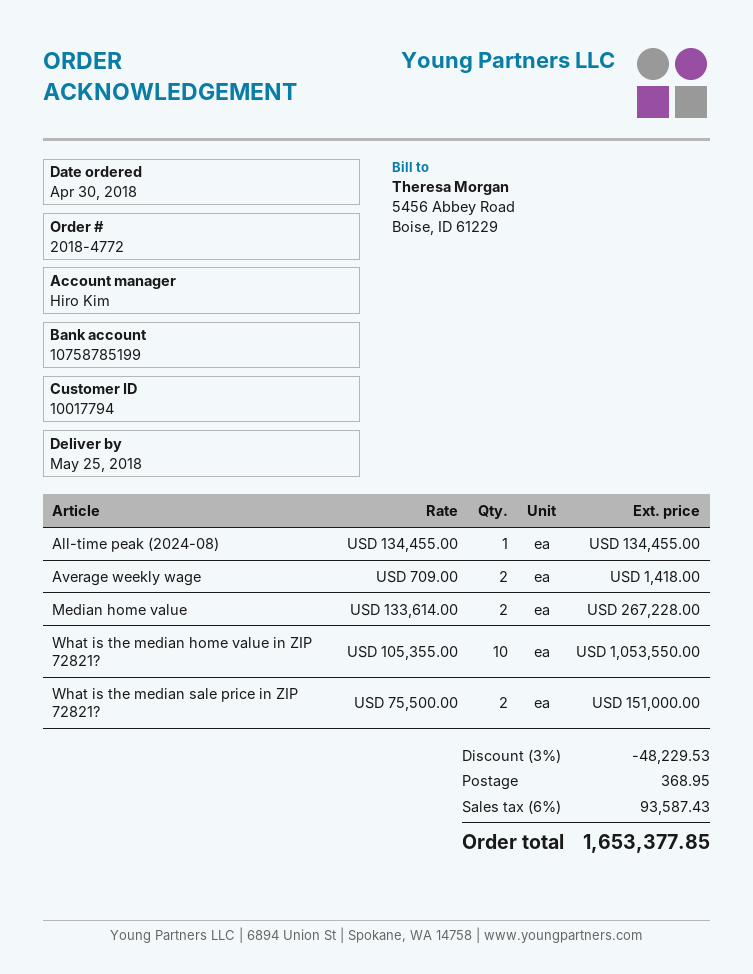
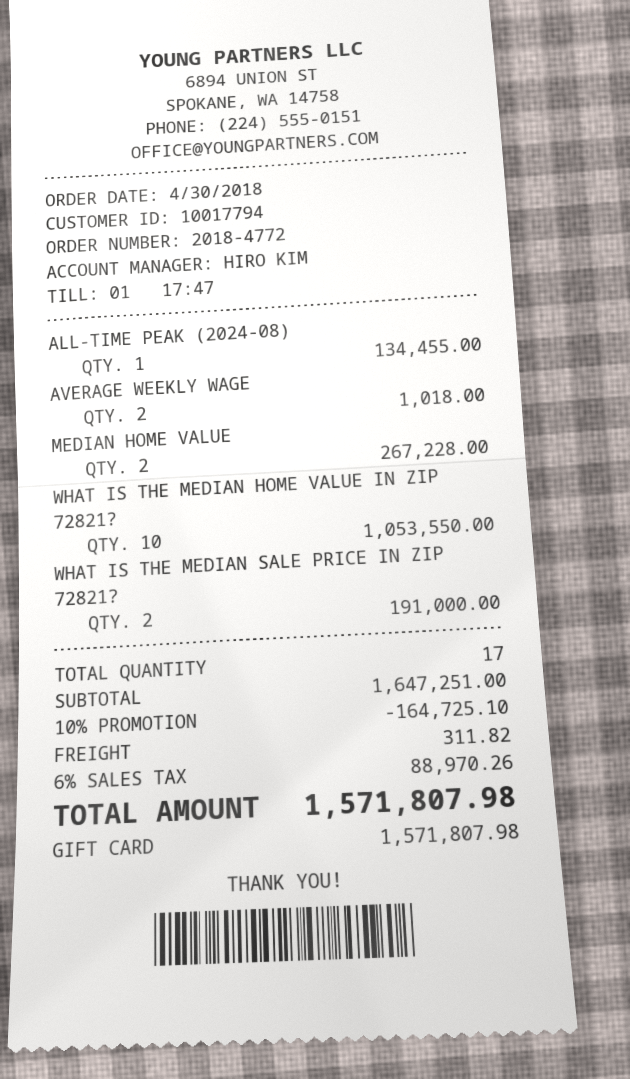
Average weekly wage: 2 for 1418.00 -> 2 for 1018.00
What is the median sale price in ZIP 72821?: 2 for 151000.00 -> 2 for 191000.00
discount: 3% = 48229.53 -> 10% = 164725.10
shipping: 368.95 -> 311.82
tax: 6% = 93587.43 -> 6% = 88970.26
total: 1653377.85 -> 1571807.98

